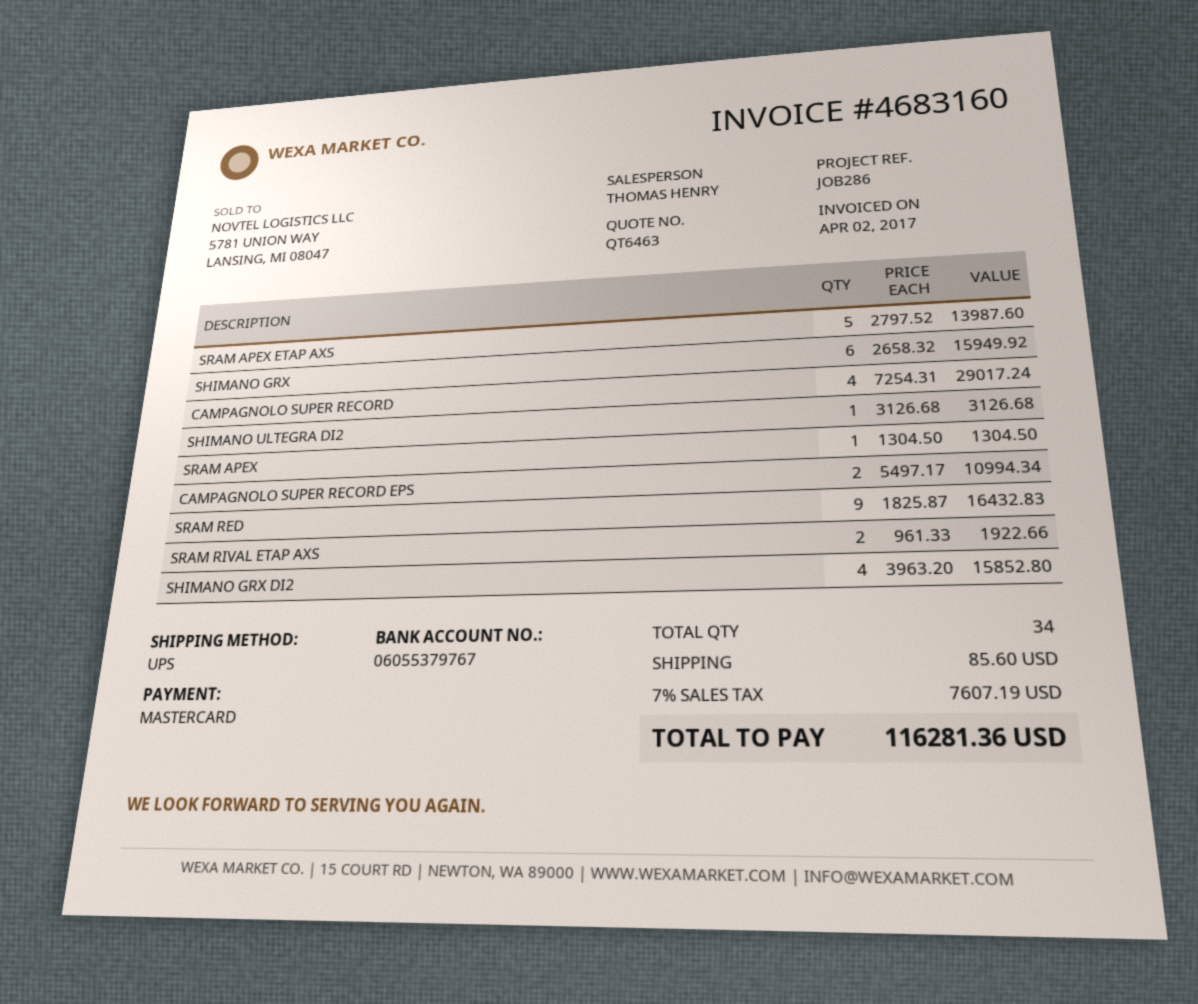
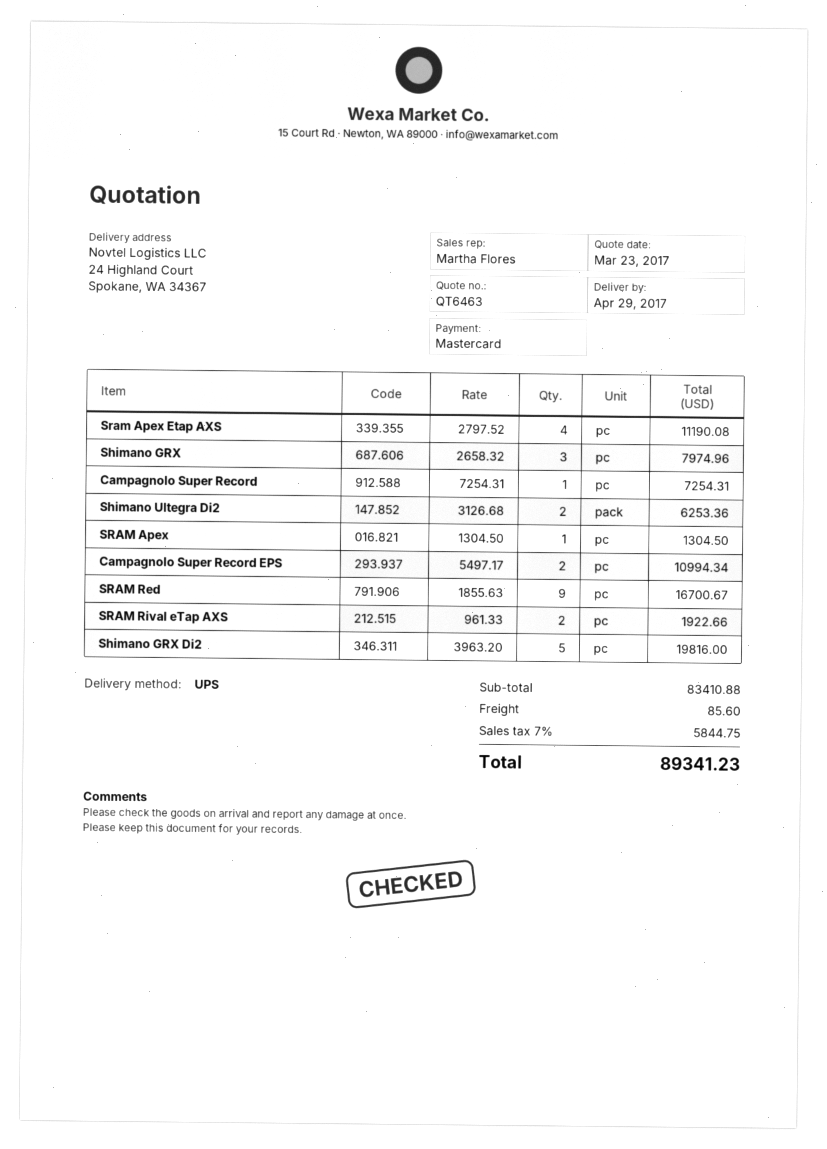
sales rep: THOMAS HENRY -> Martha Flores
SRAM APEX ETAP AXS: 5 x 2797.52 = 13987.60 -> 4 x 2797.52 = 11190.08
SHIMANO GRX: 6 x 2658.32 = 15949.92 -> 3 x 2658.32 = 7974.96
CAMPAGNOLO SUPER RECORD: 4 x 7254.31 = 29017.24 -> 1 x 7254.31 = 7254.31
SHIMANO ULTEGRA DI2: 1 x 3126.68 = 3126.68 -> 2 x 3126.68 = 6253.36
SRAM RED: 9 x 1825.87 = 16432.83 -> 9 x 1855.63 = 16700.67
SHIMANO GRX DI2: 4 x 3963.20 = 15852.80 -> 5 x 3963.20 = 19816.00
tax: 7% = 7607.19 -> 7% = 5844.75
total: 116281.36 -> 89341.23

